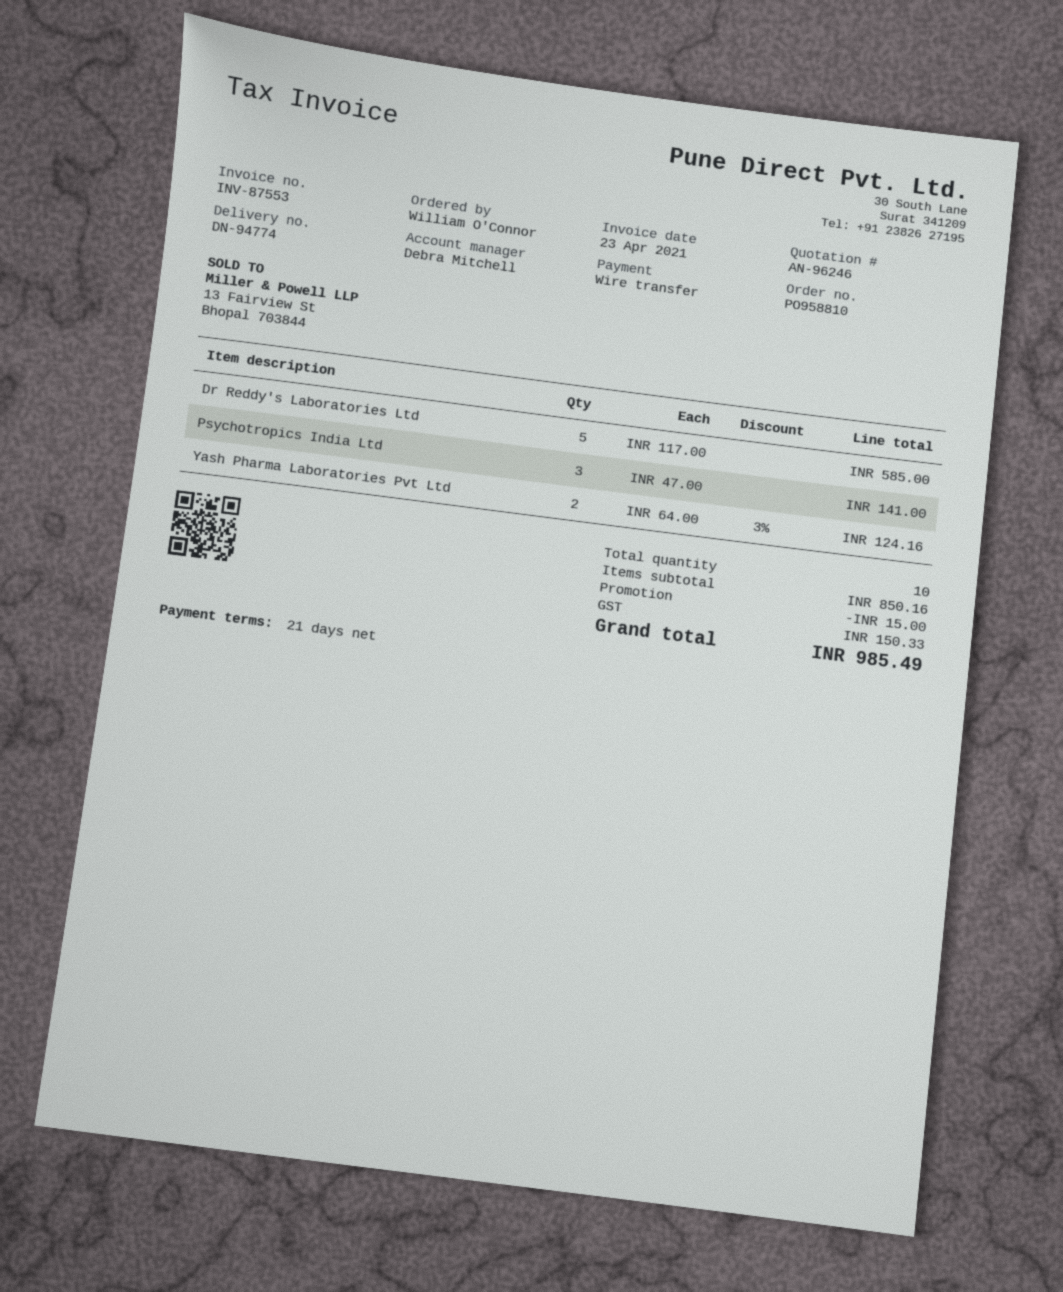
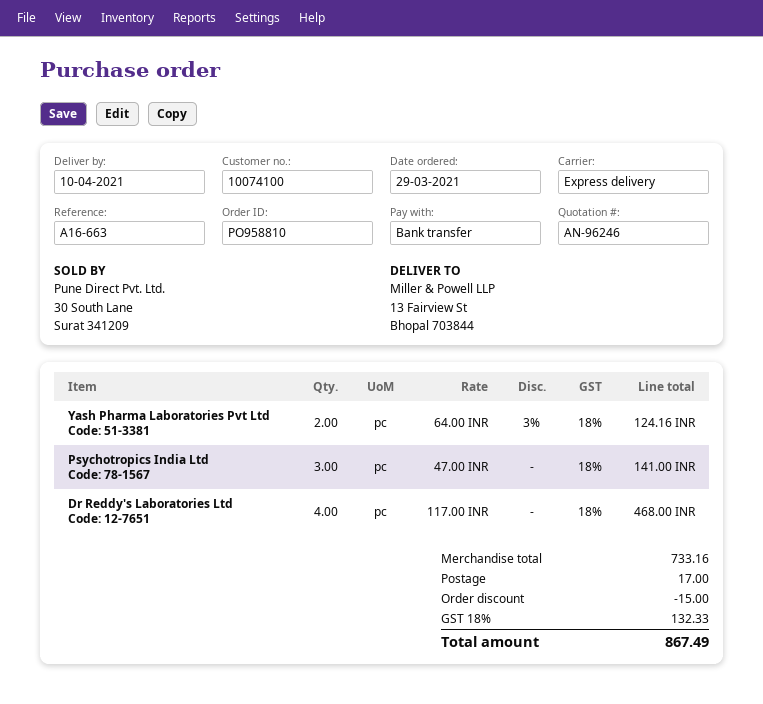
Dr Reddy's Laboratories Ltd: 5 x 117.00 = 585.00 -> 4 x 117.00 = 468.00
subtotal: 850.16 -> 733.16
shipping: none -> 17.00
tax: 150.33 -> 132.33
total: 985.49 -> 867.49

